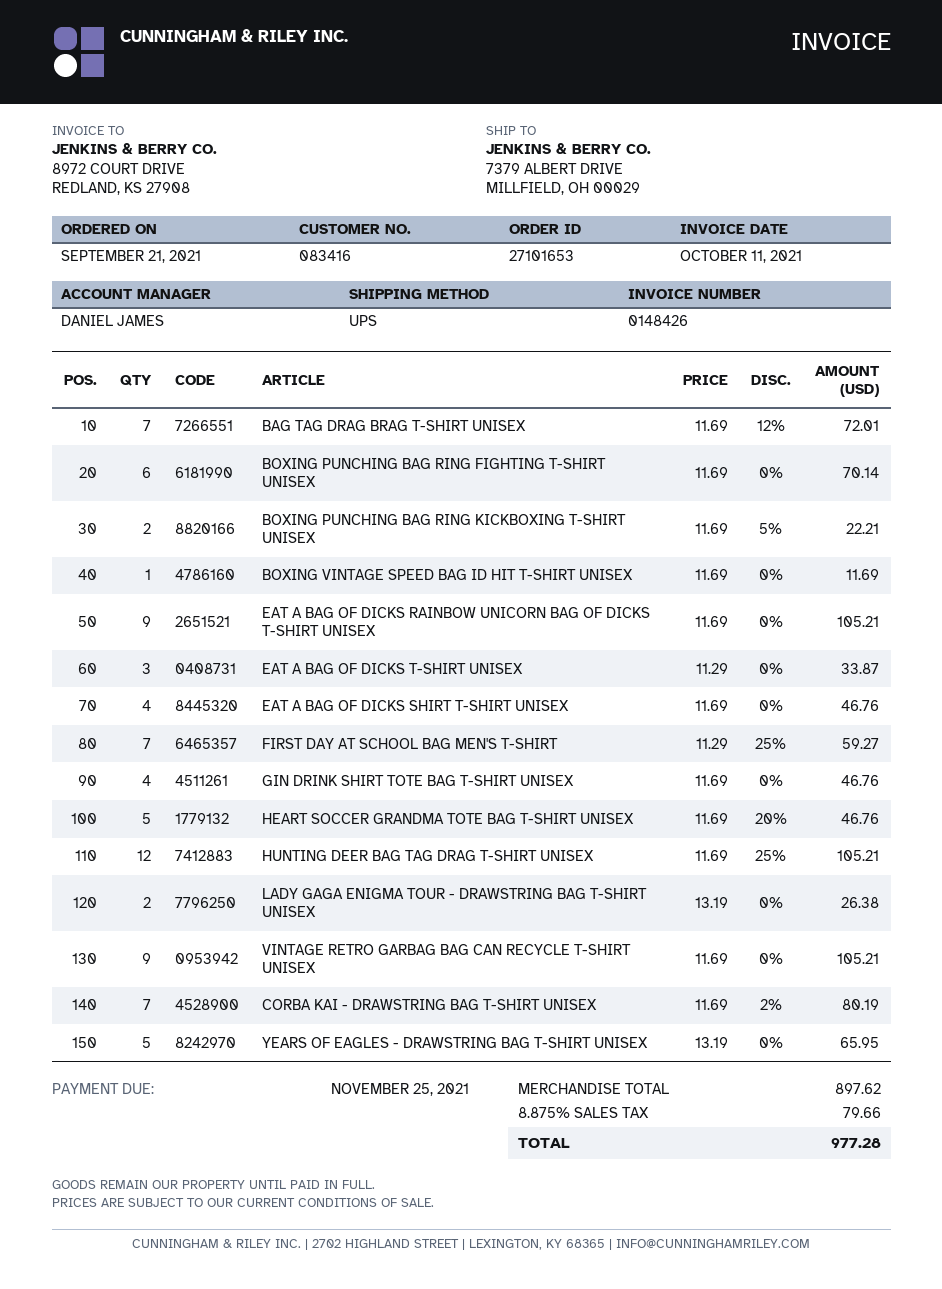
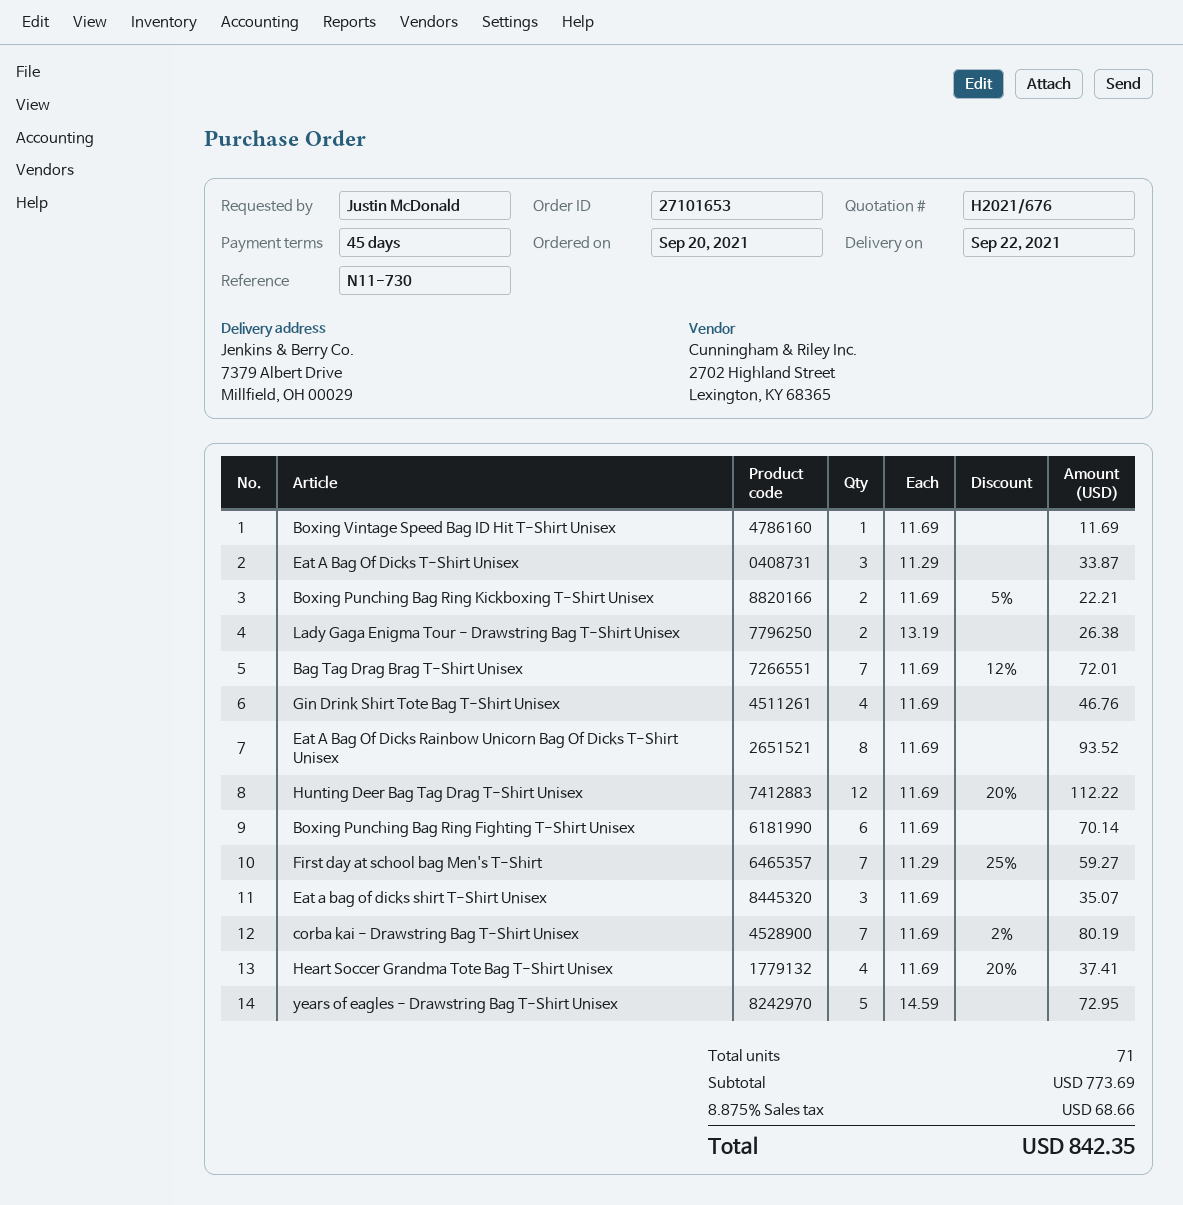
order date: 2021-09-21 -> 2021-09-20
EAT A BAG OF DICKS RAINBOW UNICORN BAG OF DICKS T-SHIRT UNISEX: 9 x 11.69 = 105.21 -> 8 x 11.69 = 93.52
EAT A BAG OF DICKS SHIRT T-SHIRT UNISEX: 4 x 11.69 = 46.76 -> 3 x 11.69 = 35.07
HEART SOCCER GRANDMA TOTE BAG T-SHIRT UNISEX: 5 x 11.69 - 20% = 46.76 -> 4 x 11.69 - 20% = 37.41
HUNTING DEER BAG TAG DRAG T-SHIRT UNISEX: 12 x 11.69 - 25% = 105.21 -> 12 x 11.69 - 20% = 112.22
VINTAGE RETRO GARBAG BAG CAN RECYCLE T-SHIRT UNISEX: 9 x 11.69 = 105.21 -> none
YEARS OF EAGLES - DRAWSTRING BAG T-SHIRT UNISEX: 5 x 13.19 = 65.95 -> 5 x 14.59 = 72.95
subtotal: 897.62 -> 773.69
tax: 8.875% = 79.66 -> 8.875% = 68.66
total: 977.28 -> 842.35

